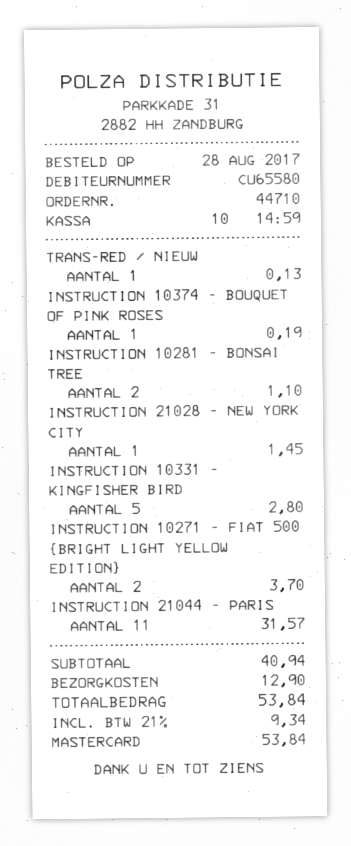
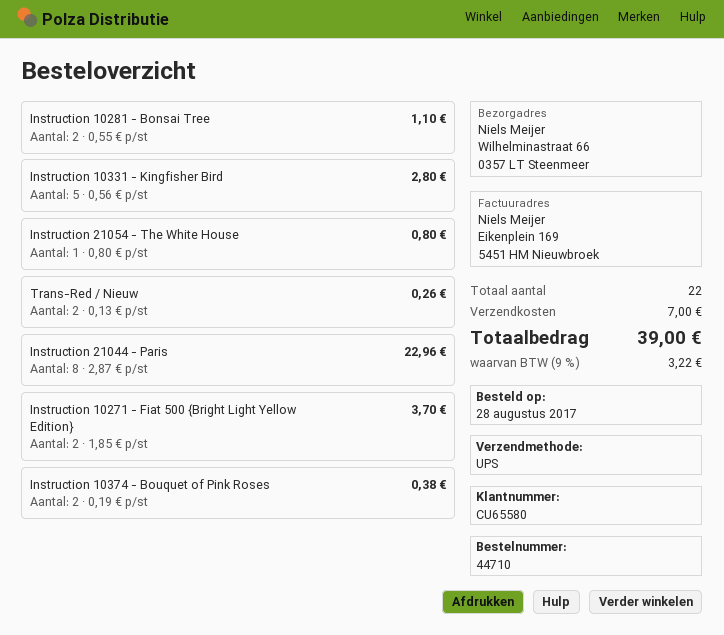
TRANS-RED / NIEUW: 1 for 0.13 -> 2 for 0.26
INSTRUCTION 10374 - BOUQUET OF PINK ROSES: 1 for 0.19 -> 2 for 0.38
INSTRUCTION 21028 - NEW YORK CITY: 1 for 1.45 -> none
INSTRUCTION 21044 - PARIS: 11 for 31.57 -> 8 for 22.96
Instruction 21054 - The White House: none -> 1 for 0.80
shipping: 12.90 -> 7.00
tax: 21% = 9.34 -> 9% = 3.22
total: 53.84 -> 39.00

